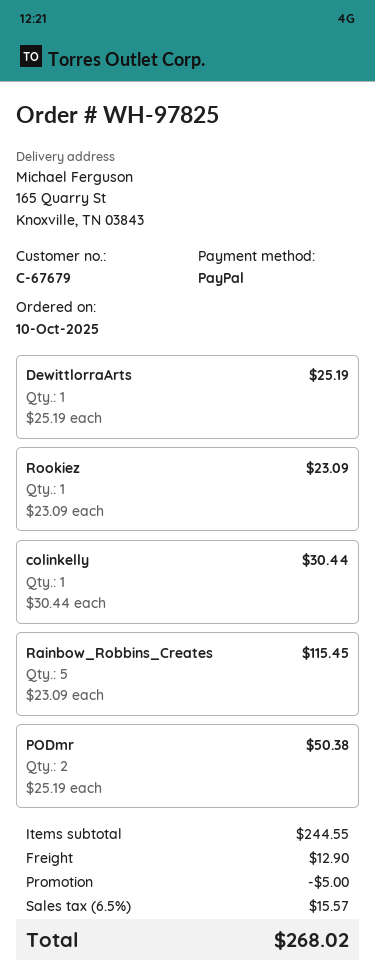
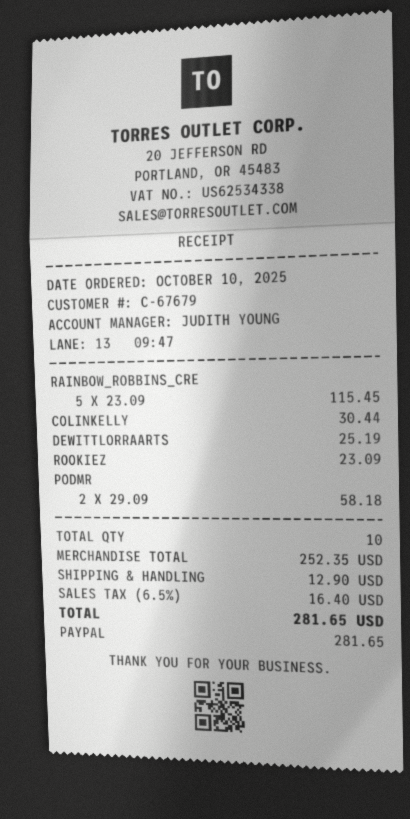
PODmr: 2 x 25.19 = 50.38 -> 2 x 29.09 = 58.18
subtotal: 244.55 -> 252.35
discount: 5.00 -> none
tax: 6.5% = 15.57 -> 6.5% = 16.40
total: 268.02 -> 281.65

